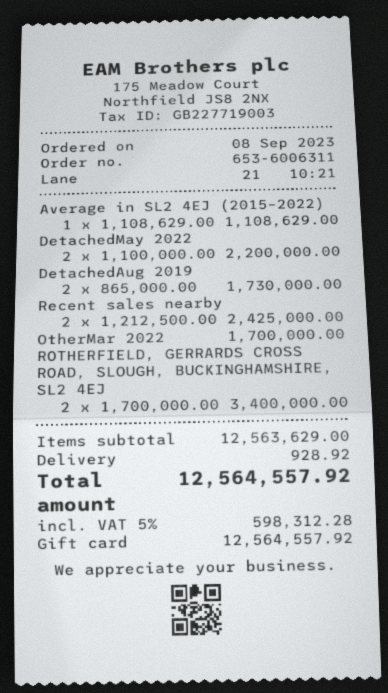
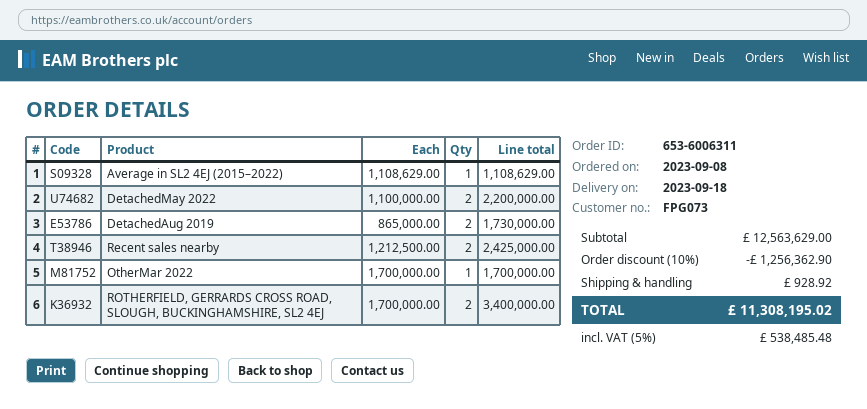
discount: none -> 10% = 1256362.90
tax: 5% = 598312.28 -> 5% = 538485.48
total: 12564557.92 -> 11308195.02

